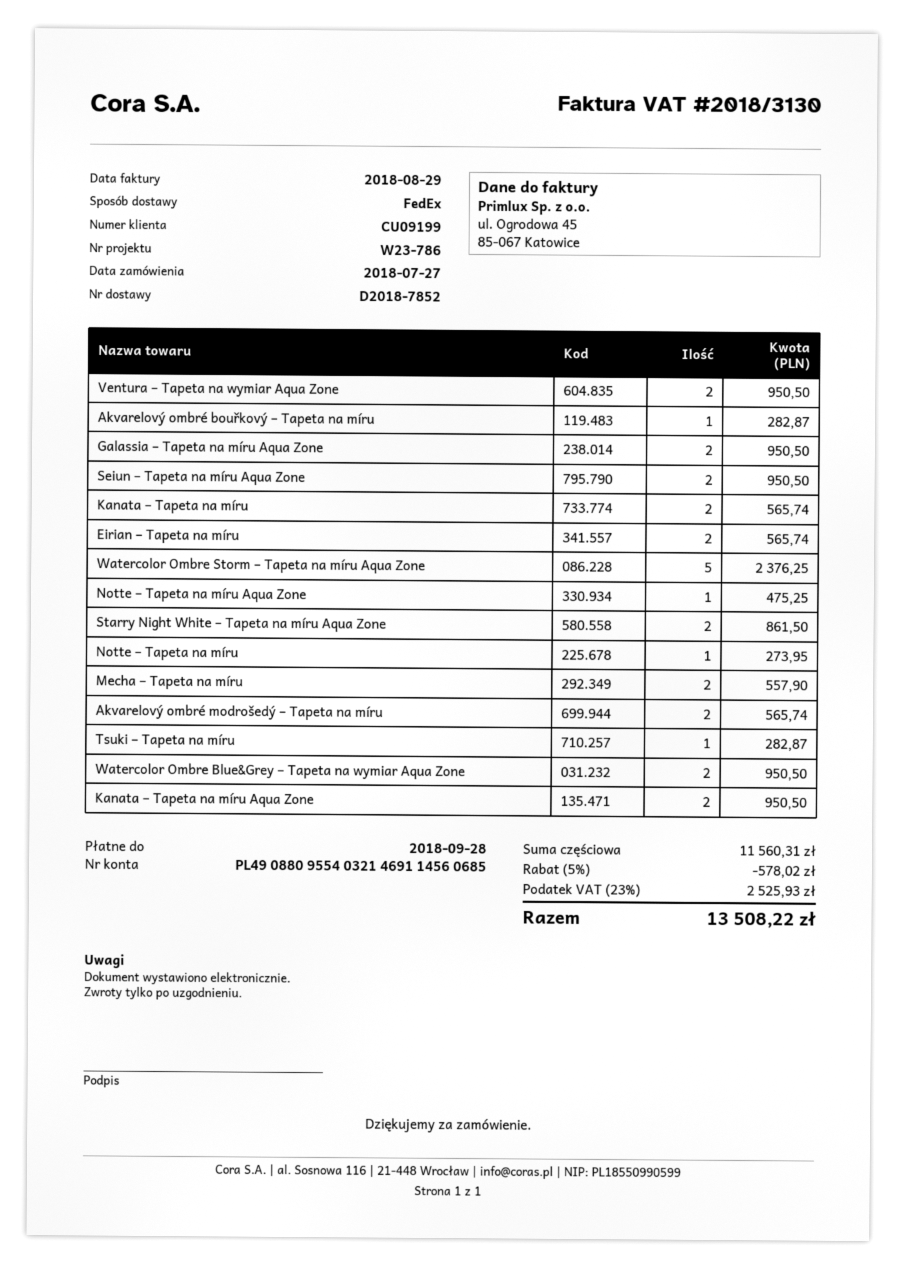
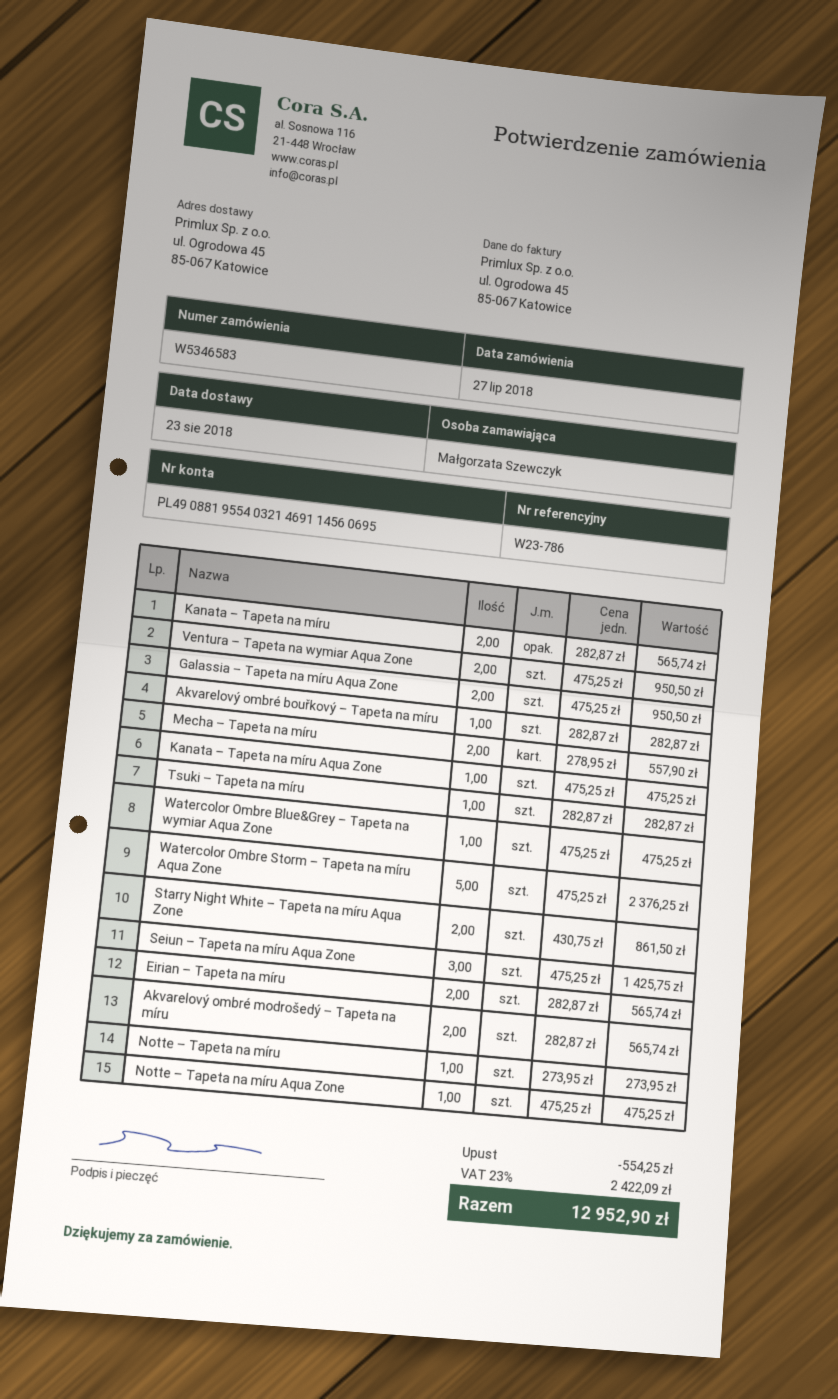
bank account: PL49088095540321469114560685 -> PL49088195540321469114560695
Seiun – Tapeta na míru Aqua Zone: 2 for 950.50 -> 3 for 1425.75
Watercolor Ombre Blue&Grey – Tapeta na wymiar Aqua Zone: 2 for 950.50 -> 1 for 475.25
Kanata – Tapeta na míru Aqua Zone: 2 for 950.50 -> 1 for 475.25
discount: 578.02 -> 554.25
tax: 23% = 2525.93 -> 23% = 2422.09
total: 13508.22 -> 12952.90

